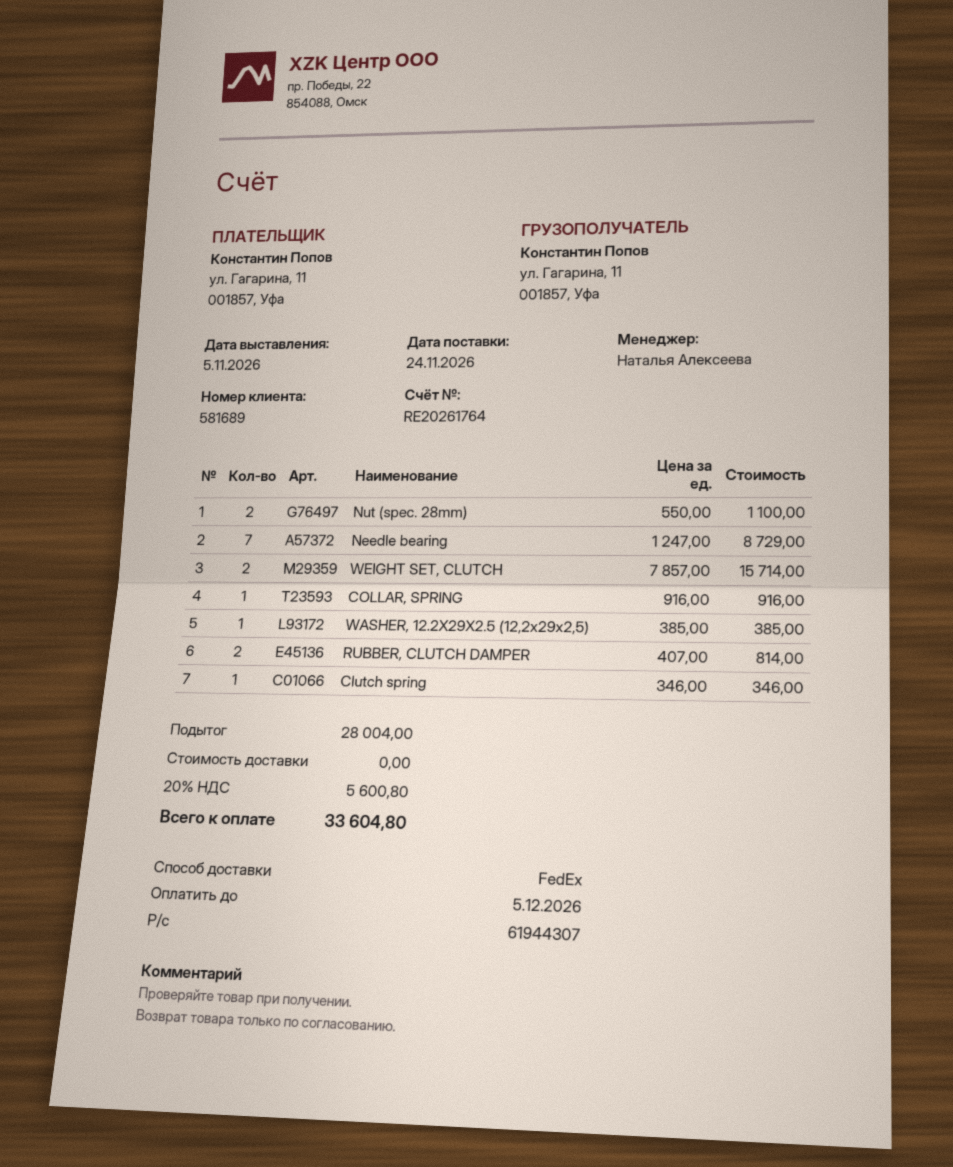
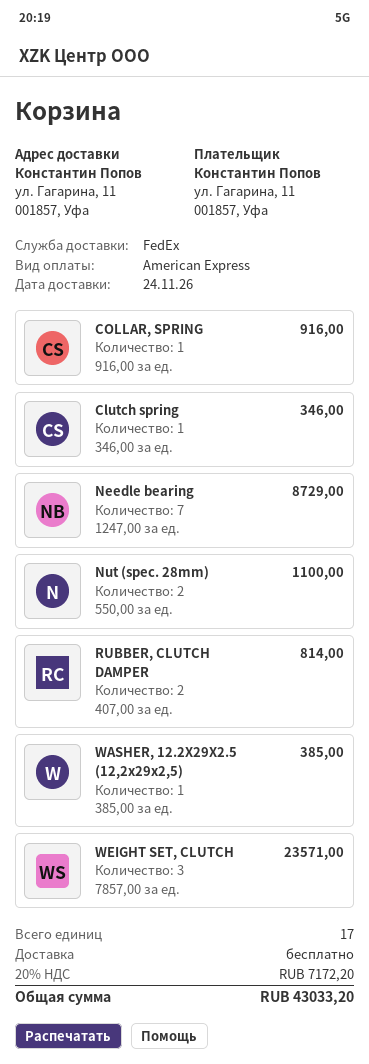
WEIGHT SET, CLUTCH: 2 x 7857.00 = 15714.00 -> 3 x 7857.00 = 23571.00
tax: 20% = 5600.80 -> 20% = 7172.20
total: 33604.80 -> 43033.20

